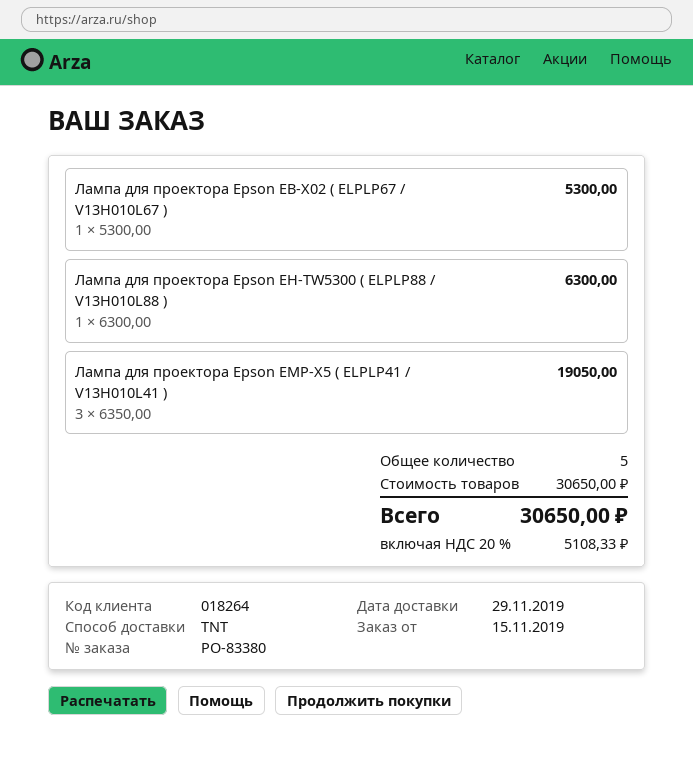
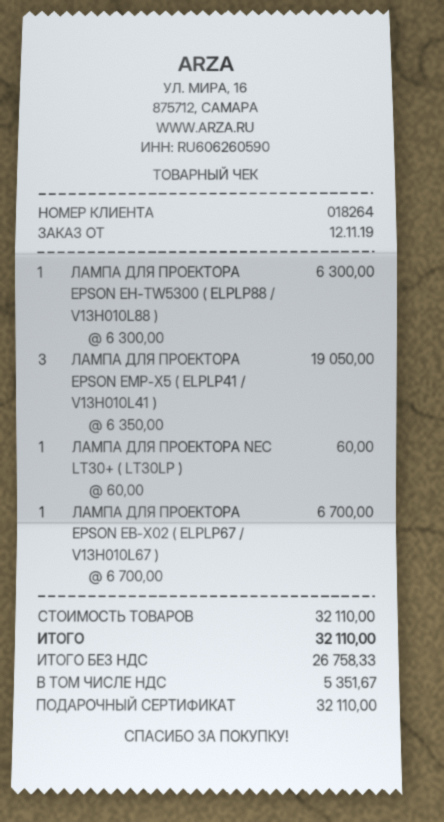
order date: 2019-11-15 -> 2019-11-12
Лампа для проектора Epson EB-X02 ( ELPLP67 / V13H010L67 ): 1 x 5300.00 = 5300.00 -> 1 x 6700.00 = 6700.00
ЛАМПА ДЛЯ ПРОЕКТОРА NEC LT30+ ( LT30LP ): none -> 1 x 60.00 = 60.00
subtotal: 30650.00 -> 32110.00
tax: 5108.33 -> 5351.67
total: 30650.00 -> 32110.00

